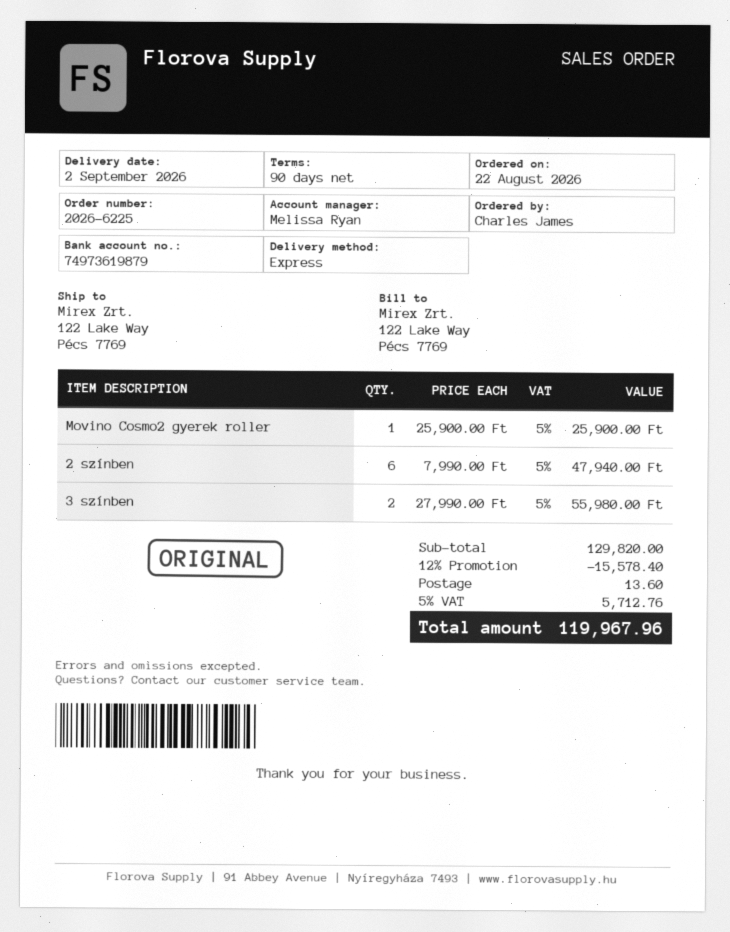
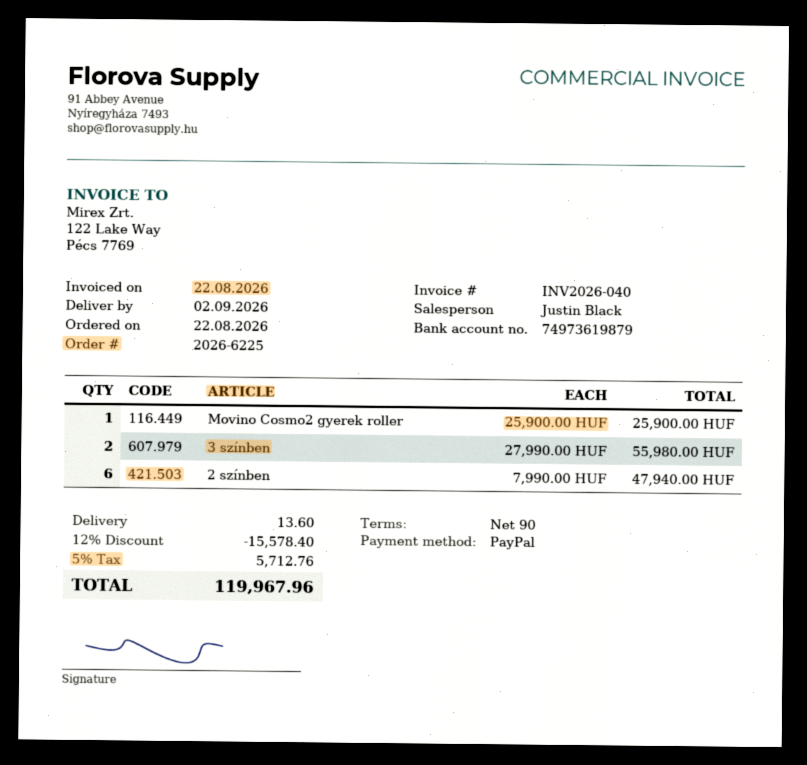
sales rep: Melissa Ryan -> Justin Black

